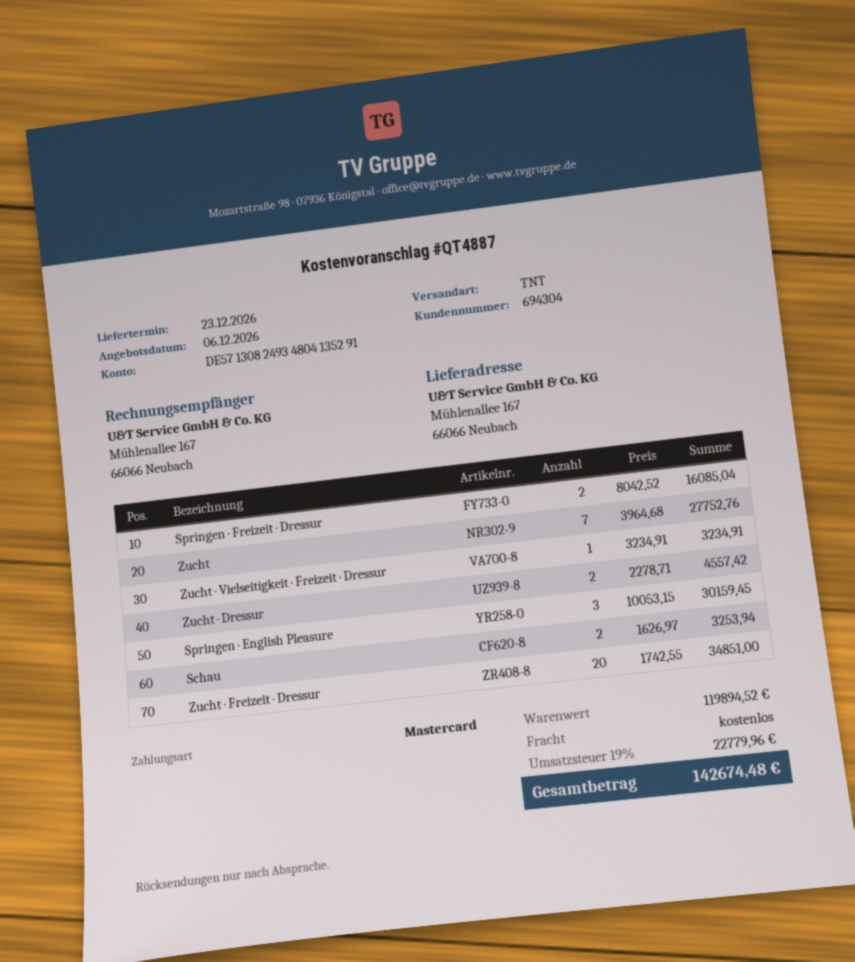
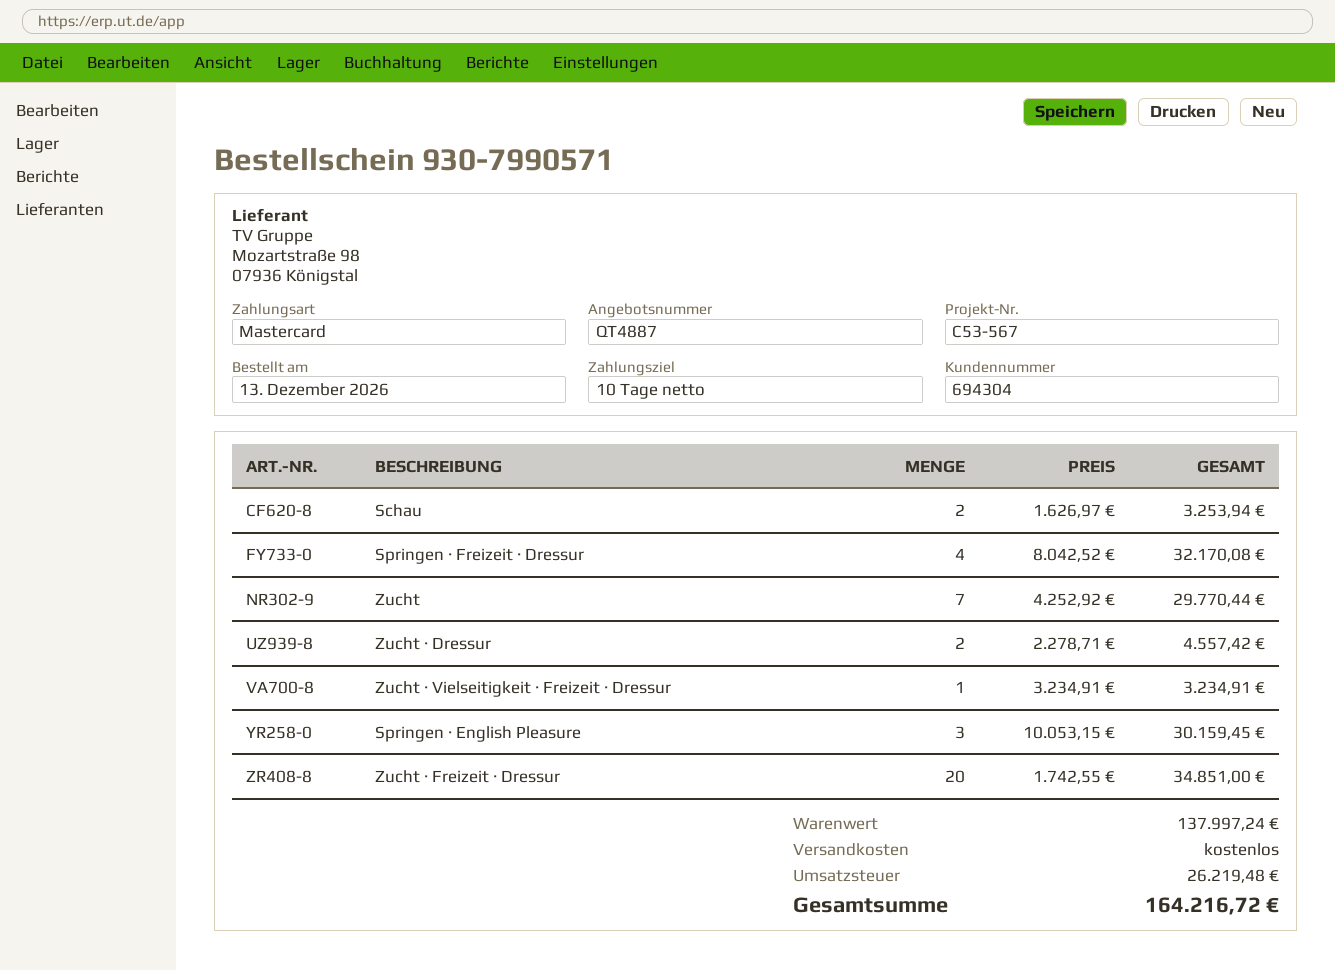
Springen · Freizeit · Dressur: 2 x 8042.52 = 16085.04 -> 4 x 8042.52 = 32170.08
Zucht: 7 x 3964.68 = 27752.76 -> 7 x 4252.92 = 29770.44
subtotal: 119894.52 -> 137997.24
tax: 22779.96 -> 26219.48
total: 142674.48 -> 164216.72

